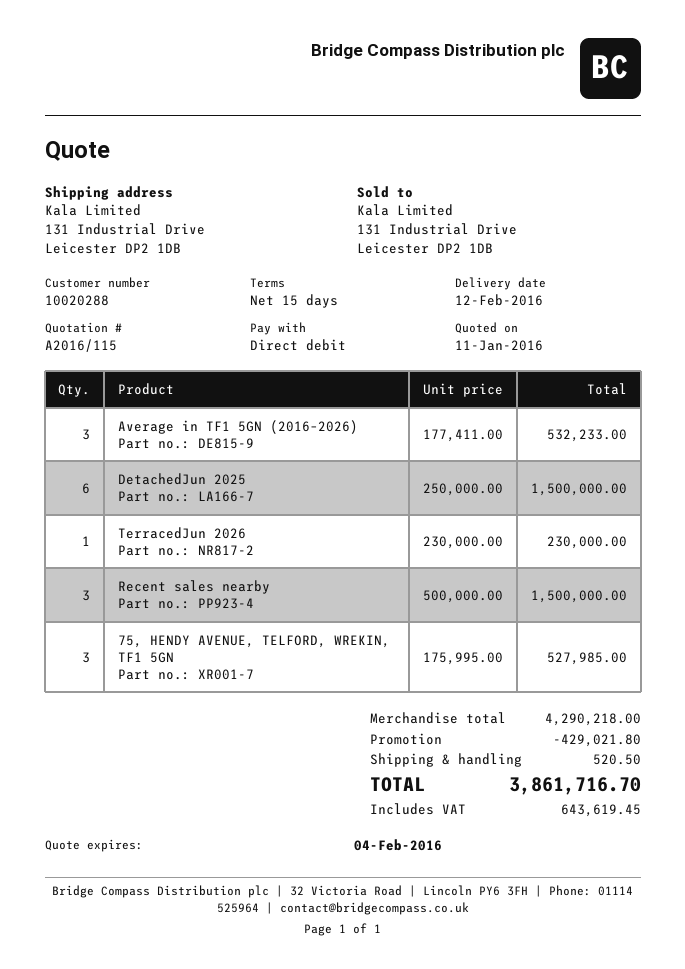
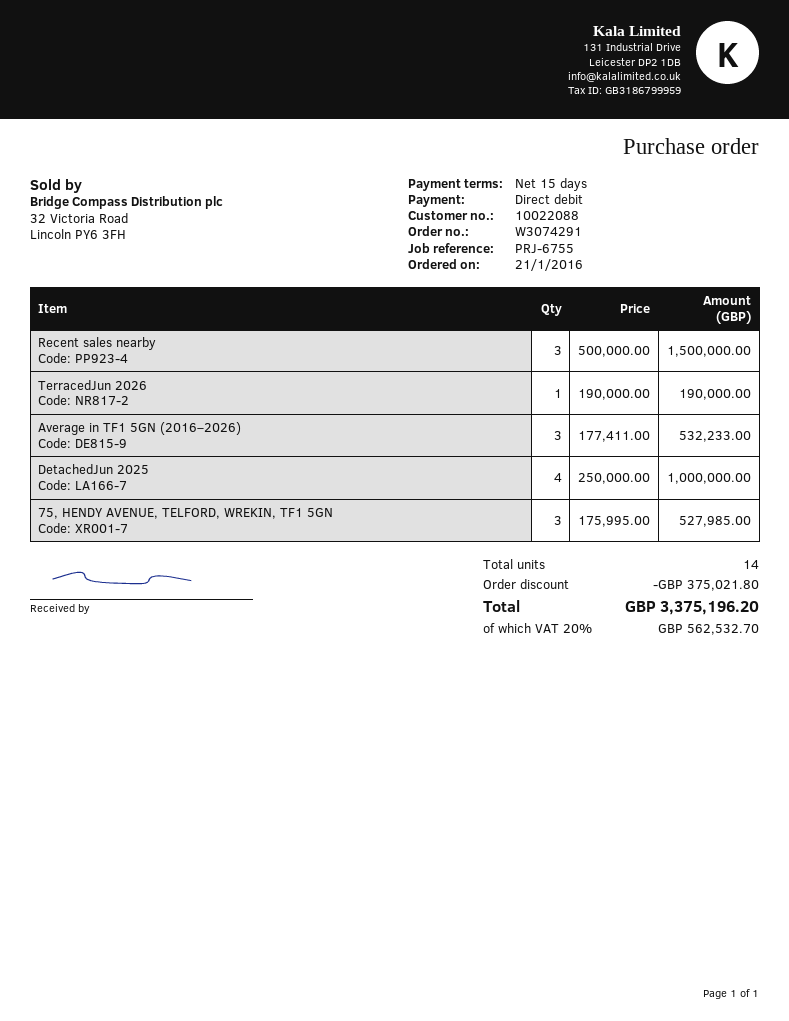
customer number: 10020288 -> 10022088
DetachedJun 2025: 6 x 250000.00 = 1500000.00 -> 4 x 250000.00 = 1000000.00
TerracedJun 2026: 1 x 230000.00 = 230000.00 -> 1 x 190000.00 = 190000.00
discount: 429021.80 -> 375021.80
shipping: 520.50 -> none
tax: 643619.45 -> 562532.70
total: 3861716.70 -> 3375196.20

